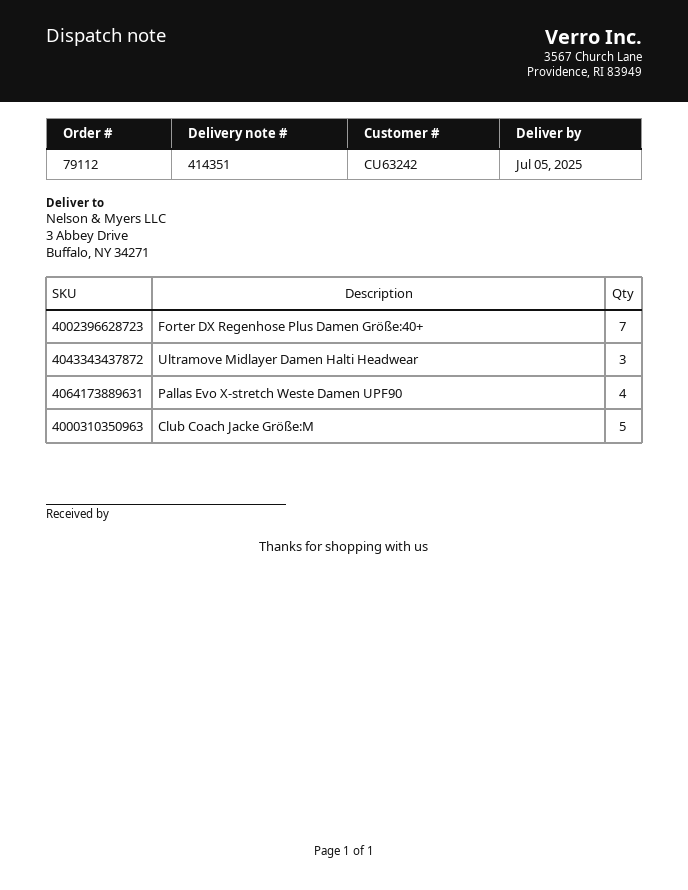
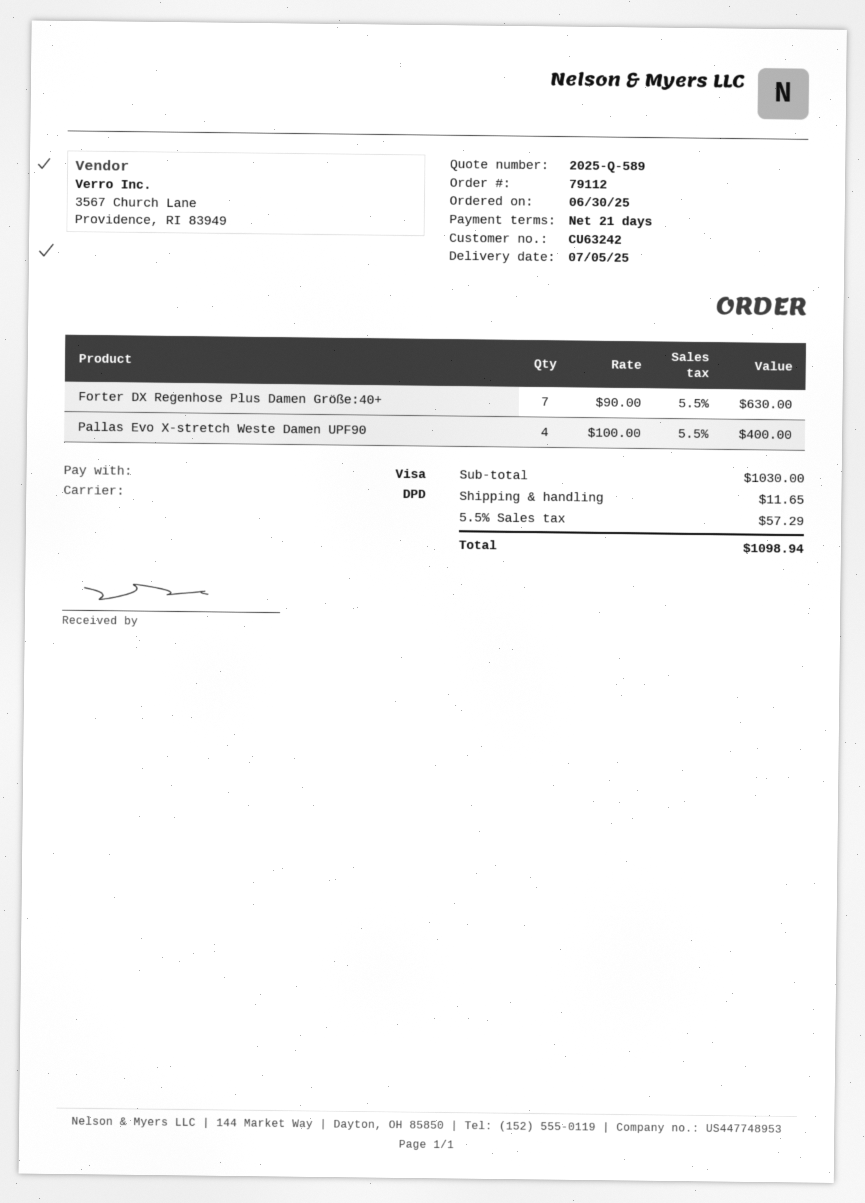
Ultramove Midlayer Damen Halti Headwear: 3 -> none
Club Coach Jacke Größe:M: 5 -> none

